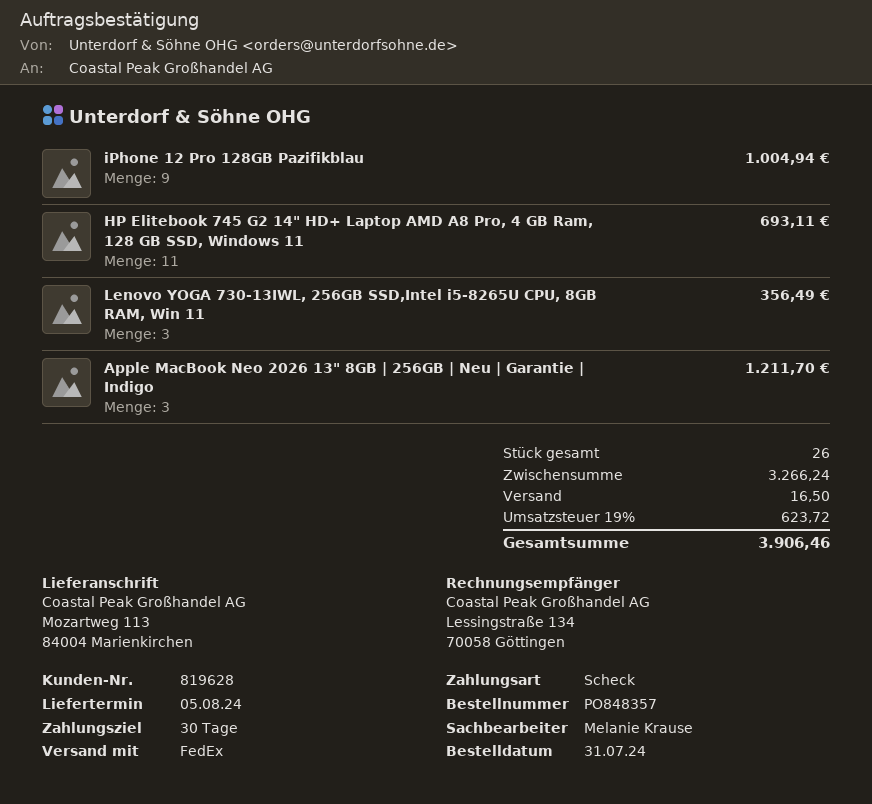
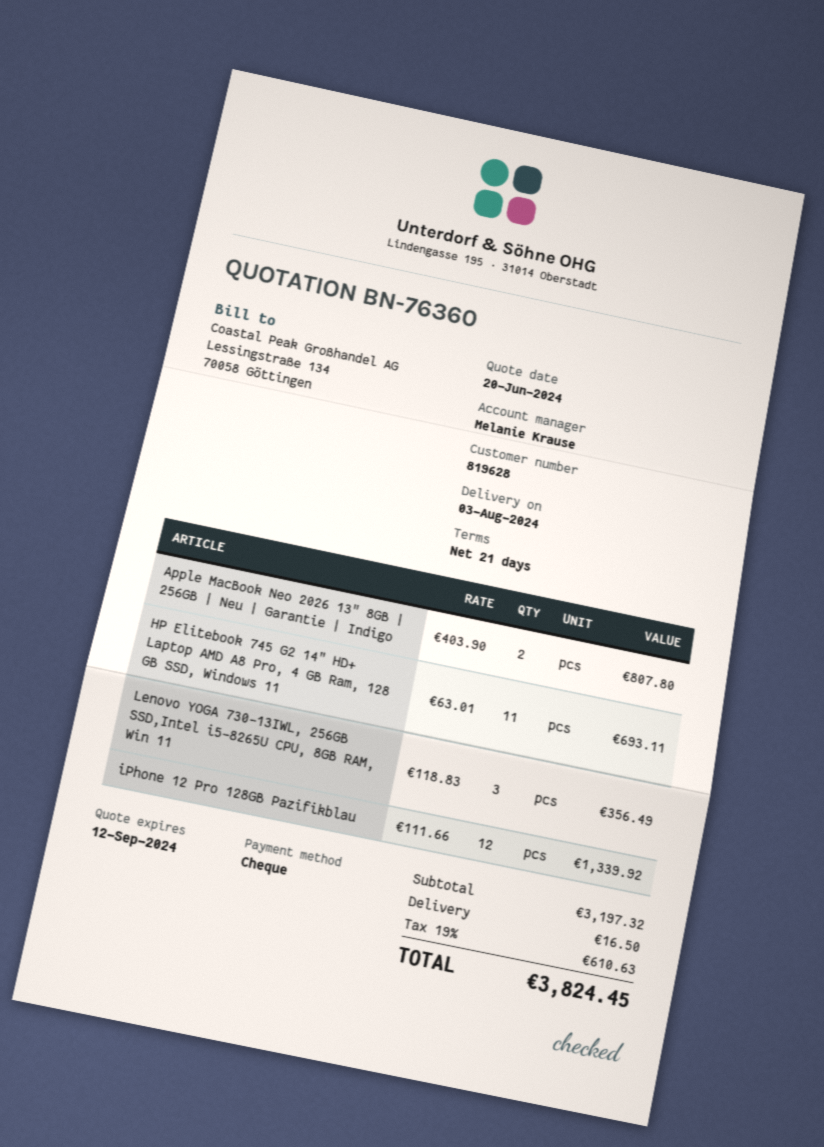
delivery date: 2024-08-05 -> 2024-08-03
payment terms: 30 days -> 21 days
iPhone 12 Pro 128GB Pazifikblau: 9 for 1004.94 -> 12 for 1339.92
Apple MacBook Neo 2026 13" 8GB | 256GB | Neu | Garantie | Indigo: 3 for 1211.70 -> 2 for 807.80
subtotal: 3266.24 -> 3197.32
tax: 19% = 623.72 -> 19% = 610.63
total: 3906.46 -> 3824.45

